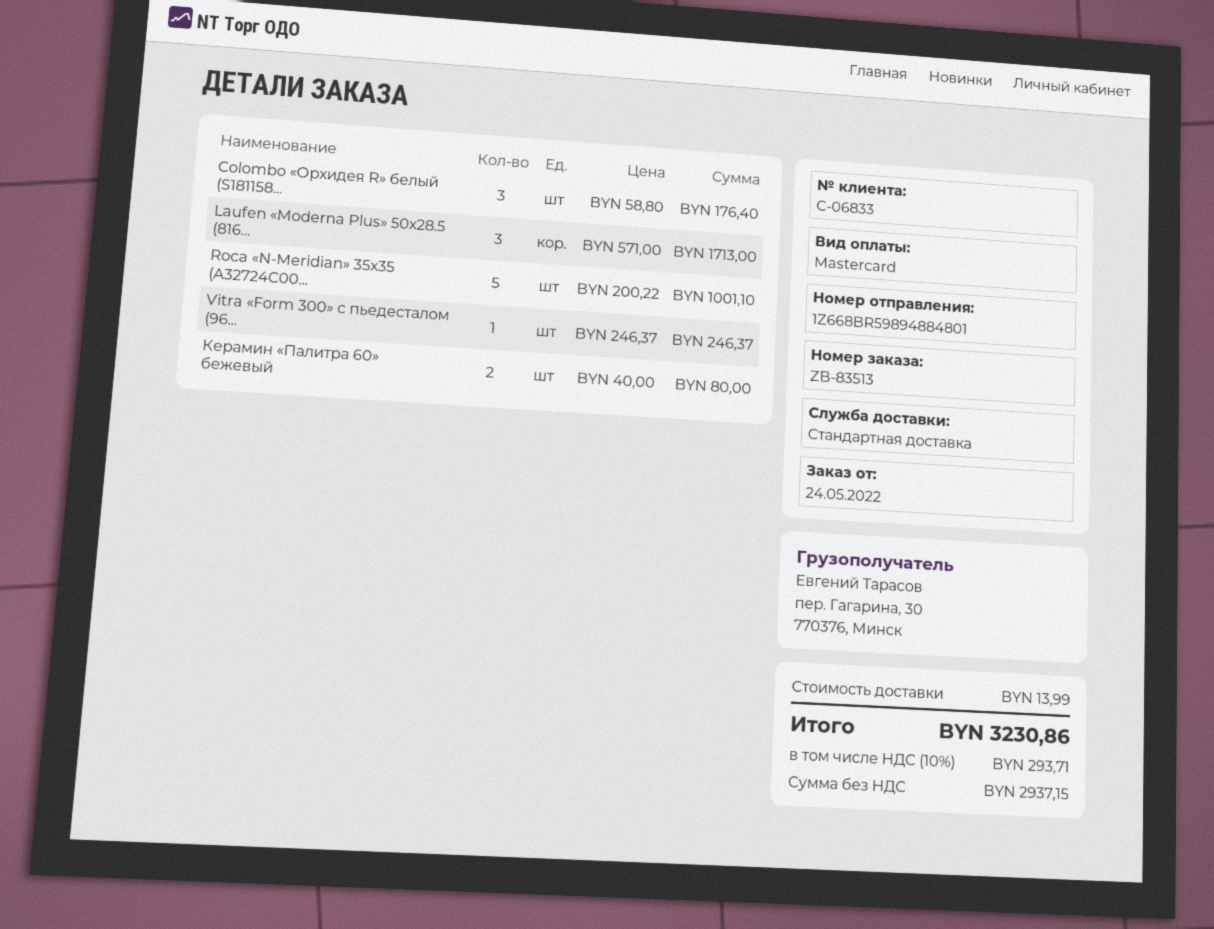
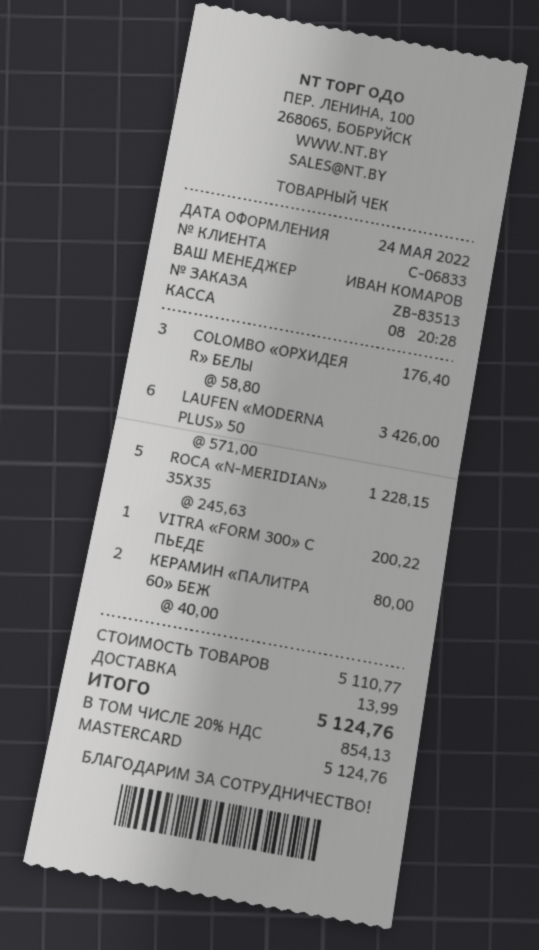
Laufen «Moderna Plus» 50x28.5 (816...: 3 x 571.00 = 1713.00 -> 6 x 571.00 = 3426.00
Roca «N-Meridian» 35x35 (A32724C00...: 5 x 200.22 = 1001.10 -> 5 x 245.63 = 1228.15
Vitra «Form 300» с пьедесталом (96...: 1 x 246.37 = 246.37 -> 1 x 200.22 = 200.22
tax: 10% = 293.71 -> 20% = 854.13
total: 3230.86 -> 5124.76

